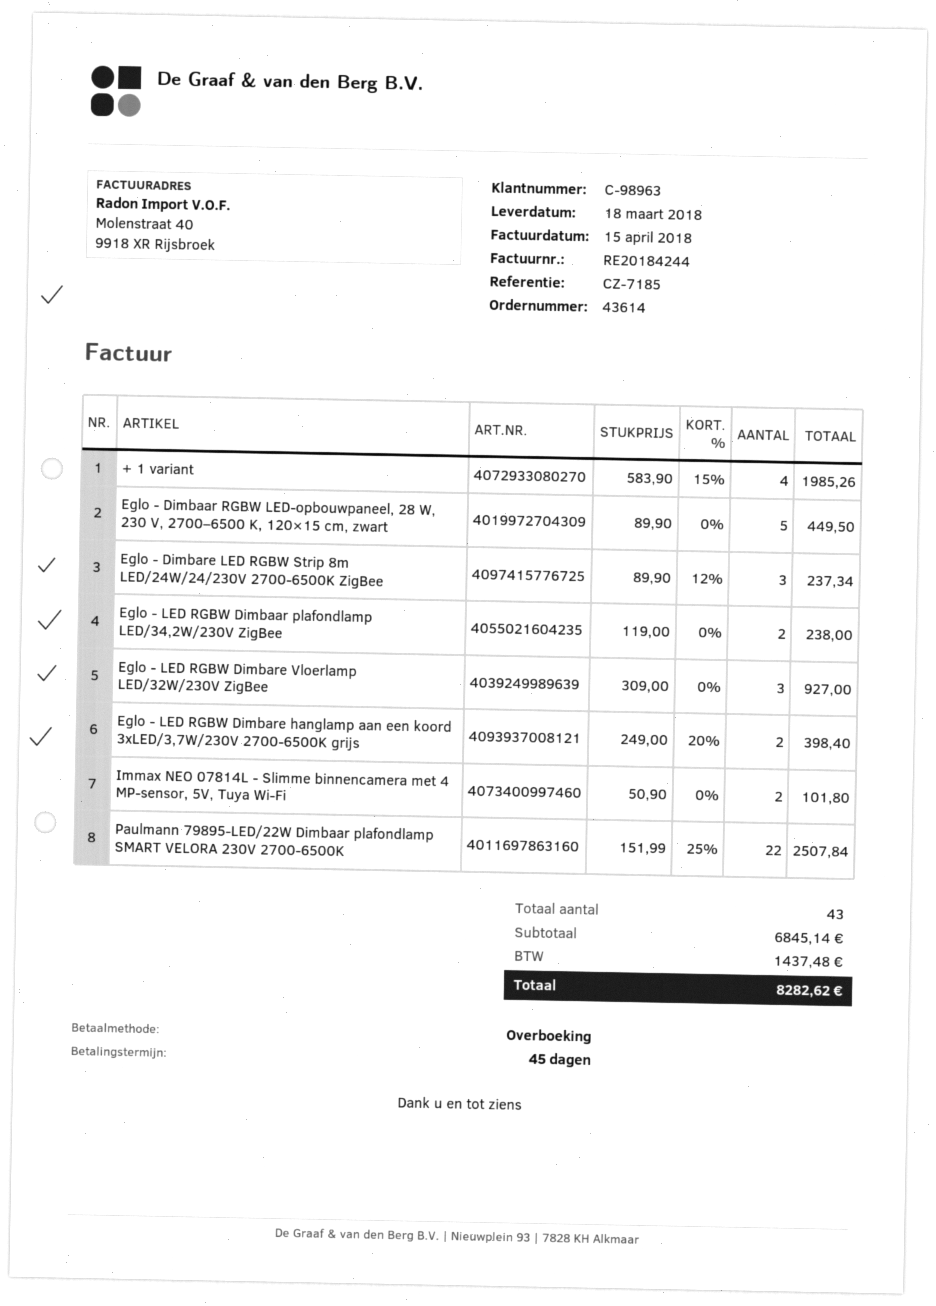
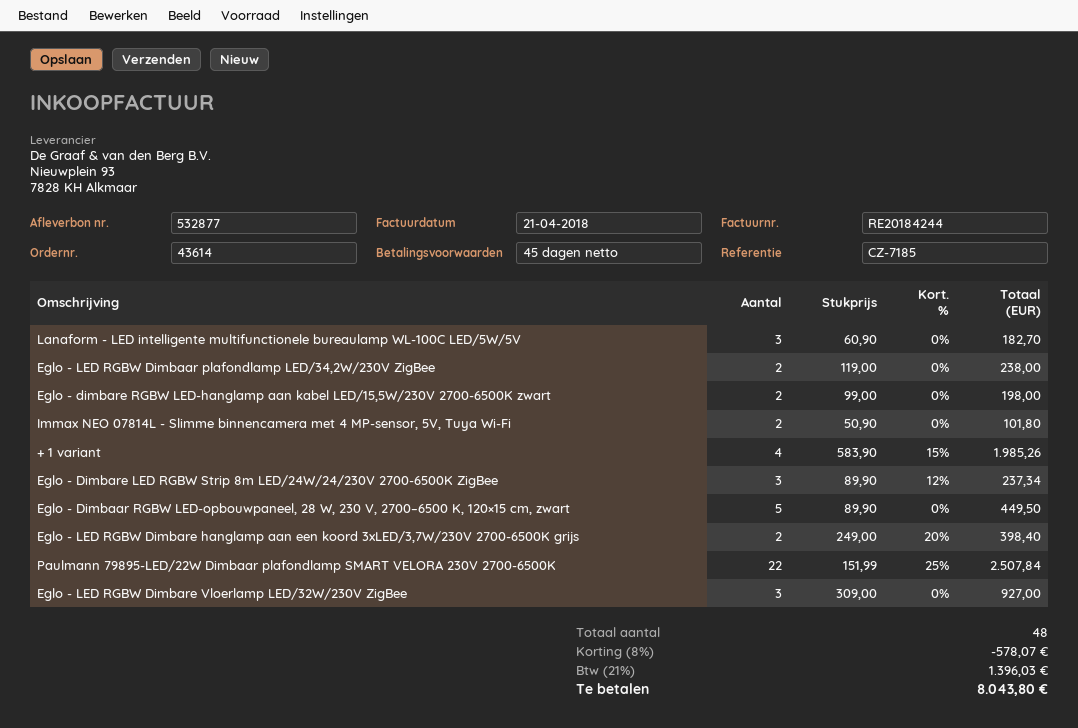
invoice date: 2018-04-15 -> 2018-04-21
Lanaform - LED intelligente multifunctionele bureaulamp WL-100C LED/5W/5V: none -> 3 x 60.90 = 182.70
Eglo - dimbare RGBW LED-hanglamp aan kabel LED/15,5W/230V 2700-6500K zwart: none -> 2 x 99.00 = 198.00
total quantity: 43 -> 48
discount: none -> 8% = 578.07
tax: 1437.48 -> 1396.03
total: 8282.62 -> 8043.80

